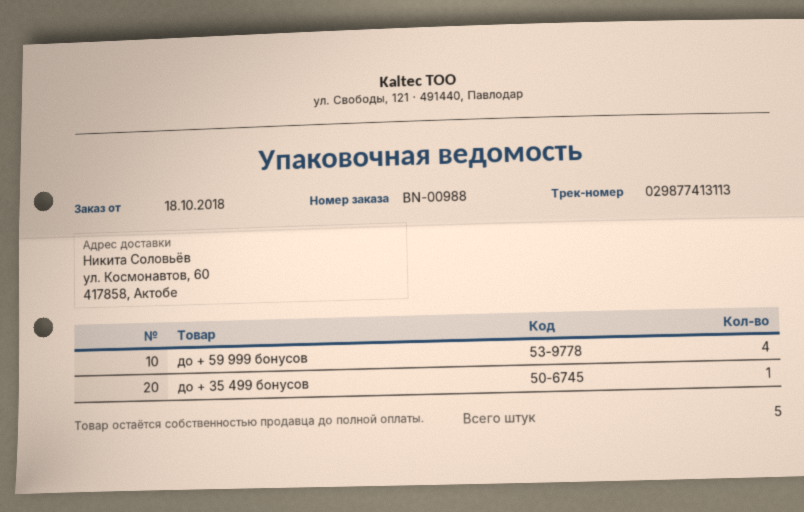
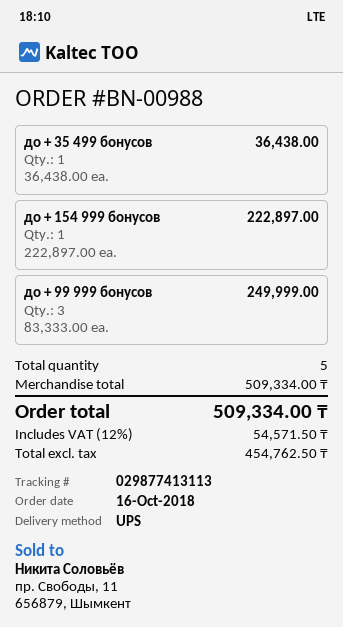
order date: 2018-10-18 -> 2018-10-16
до + 59 999 бонусов: 4 -> none
до + 154 999 бонусов: none -> 1
до + 99 999 бонусов: none -> 3

